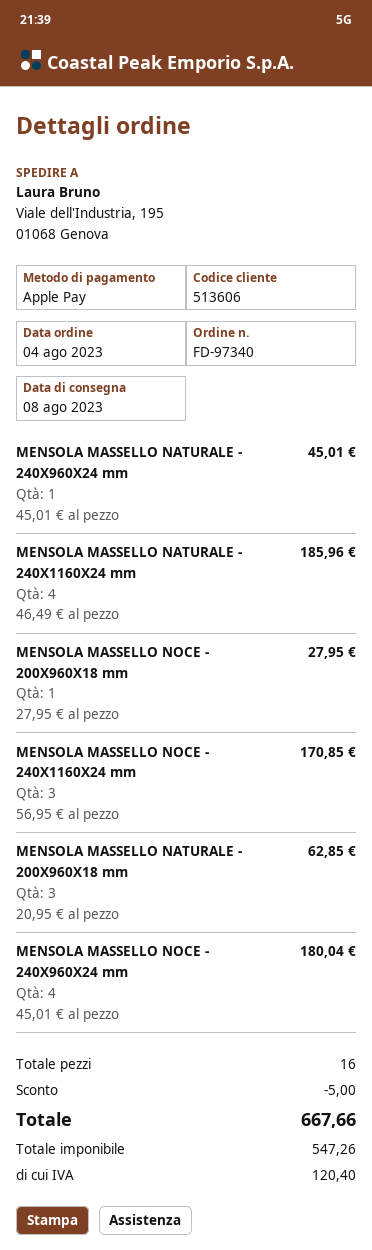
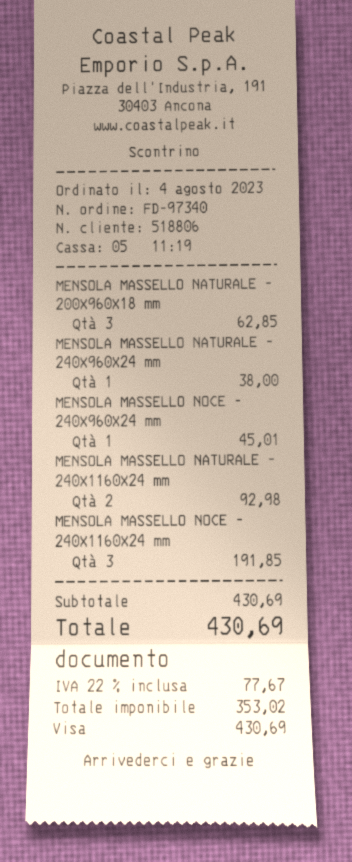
customer number: 513606 -> 518806
payment method: Apple Pay -> Visa
MENSOLA MASSELLO NATURALE - 240X960X24 mm: 1 for 45.01 -> 1 for 38.00
MENSOLA MASSELLO NATURALE - 240X1160X24 mm: 4 for 185.96 -> 2 for 92.98
MENSOLA MASSELLO NOCE - 200X960X18 mm: 1 for 27.95 -> none
MENSOLA MASSELLO NOCE - 240X1160X24 mm: 3 for 170.85 -> 3 for 191.85
MENSOLA MASSELLO NOCE - 240X960X24 mm: 4 for 180.04 -> 1 for 45.01
discount: 5.00 -> none
net: 547.26 -> 353.02
tax: 120.40 -> 77.67
total: 667.66 -> 430.69

